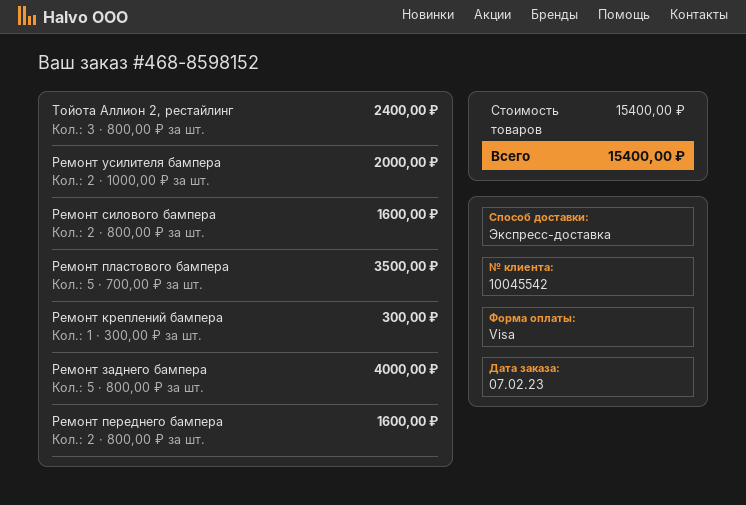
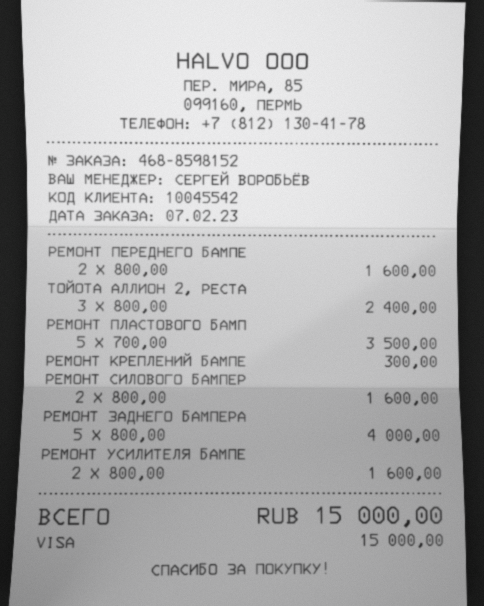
Ремонт усилителя бампера: 2 x 1000.00 = 2000.00 -> 2 x 800.00 = 1600.00
total: 15400.00 -> 15000.00

